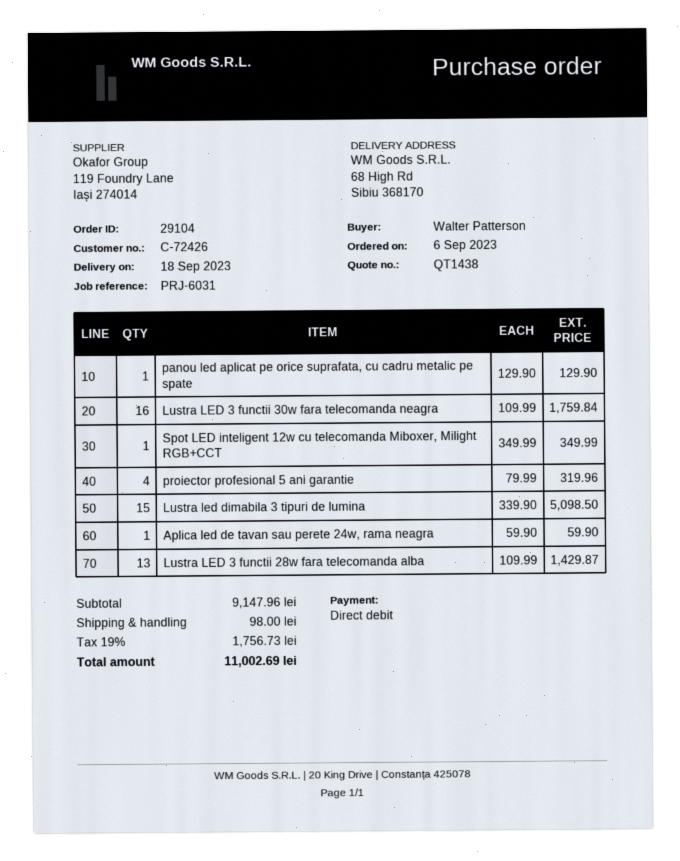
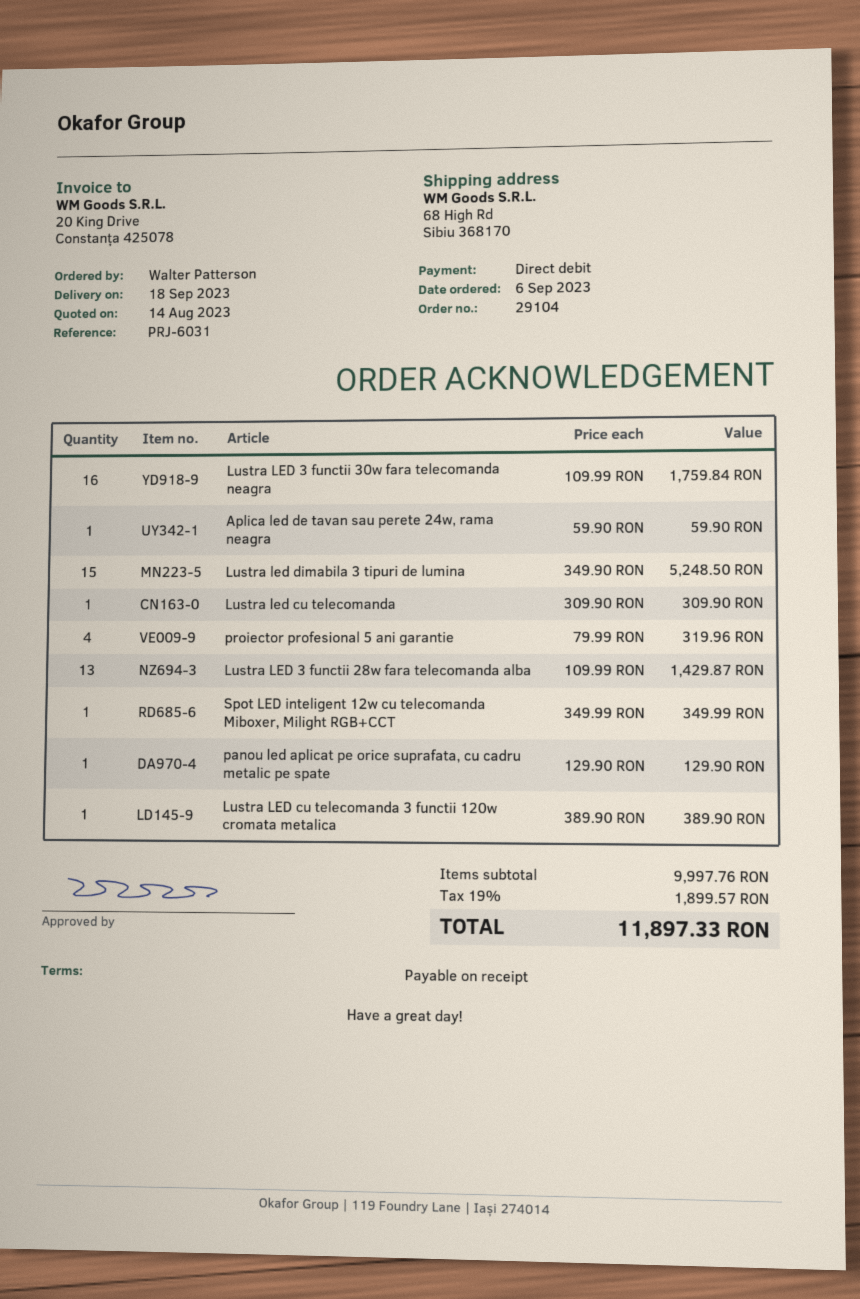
Lustra led dimabila 3 tipuri de lumina: 15 x 339.90 = 5098.50 -> 15 x 349.90 = 5248.50
Lustra led cu telecomanda: none -> 1 x 309.90 = 309.90
Lustra LED cu telecomanda 3 functii 120w cromata metalica: none -> 1 x 389.90 = 389.90
subtotal: 9147.96 -> 9997.76
shipping: 98.00 -> none
tax: 19% = 1756.73 -> 19% = 1899.57
total: 11002.69 -> 11897.33

